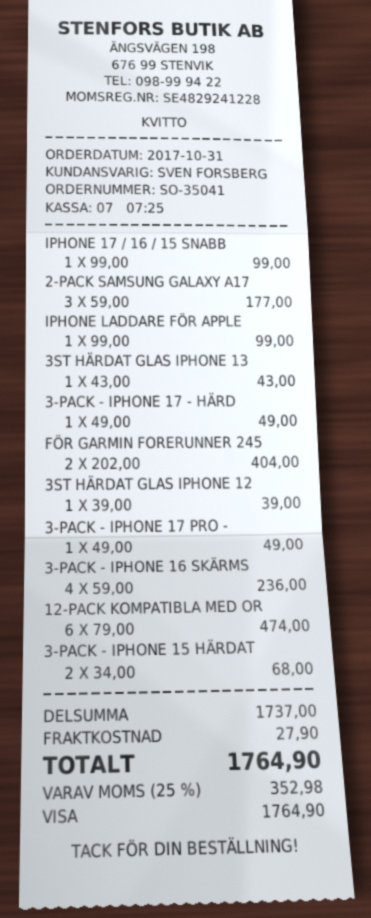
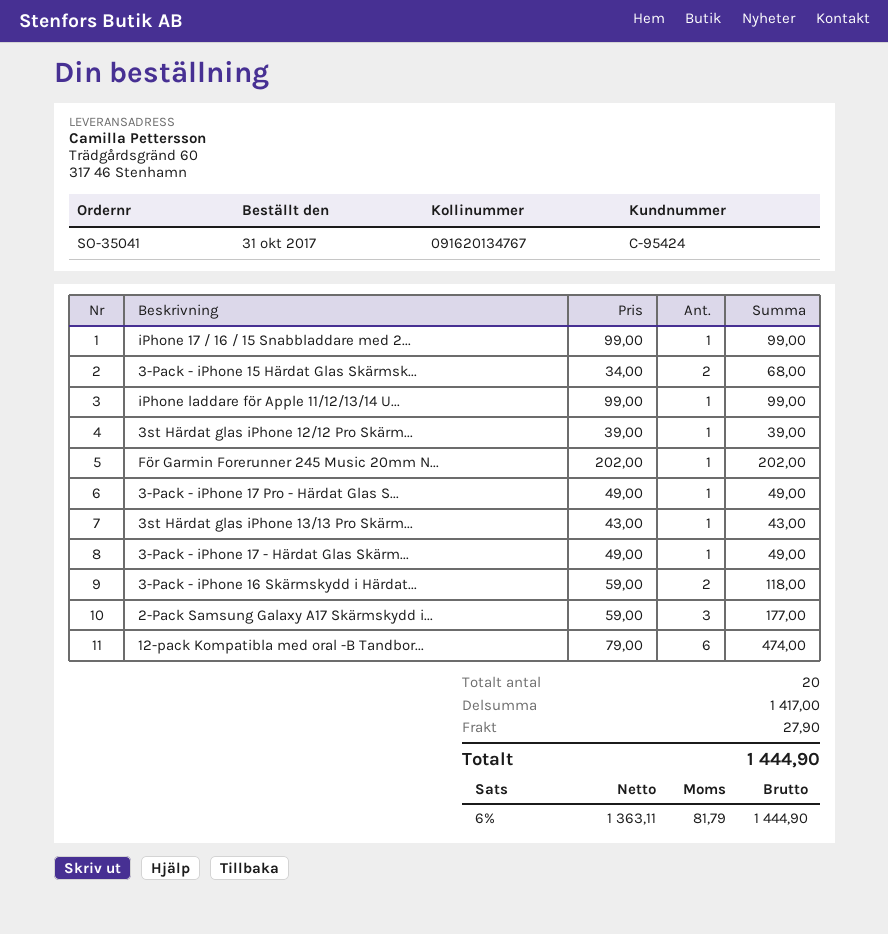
FÖR GARMIN FORERUNNER 245: 2 x 202.00 = 404.00 -> 1 x 202.00 = 202.00
3-PACK - IPHONE 16 SKÄRMS: 4 x 59.00 = 236.00 -> 2 x 59.00 = 118.00
subtotal: 1737.00 -> 1417.00
tax: 25% = 352.98 -> 6% = 81.79
total: 1764.90 -> 1444.90

